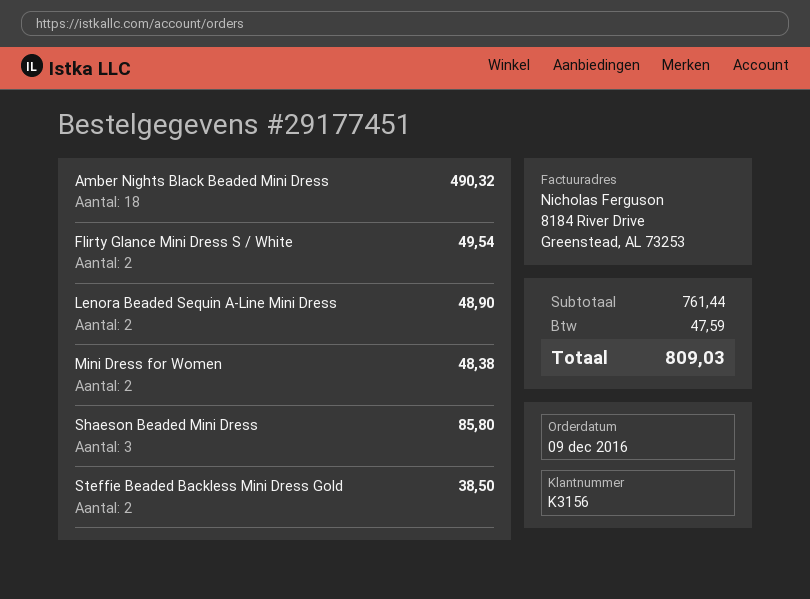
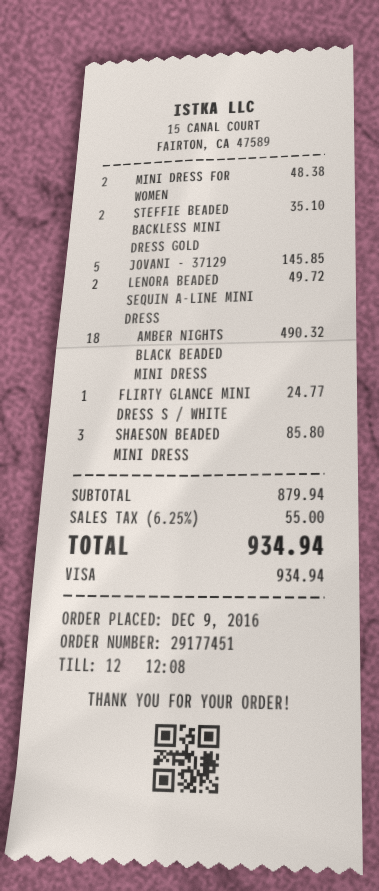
Flirty Glance Mini Dress S / White: 2 for 49.54 -> 1 for 24.77
Lenora Beaded Sequin A-Line Mini Dress: 2 for 48.90 -> 2 for 49.72
Steffie Beaded Backless Mini Dress Gold: 2 for 38.50 -> 2 for 35.10
JOVANI - 37129: none -> 5 for 145.85
subtotal: 761.44 -> 879.94
tax: 47.59 -> 55.00
total: 809.03 -> 934.94

